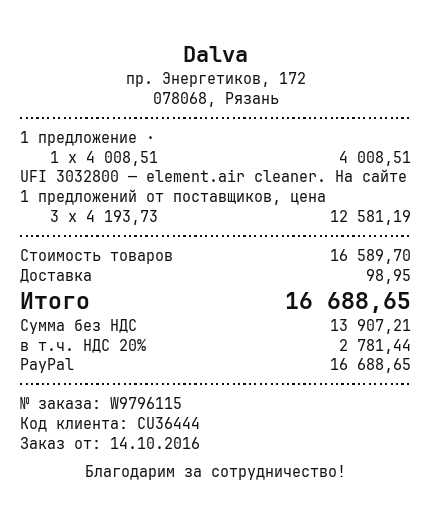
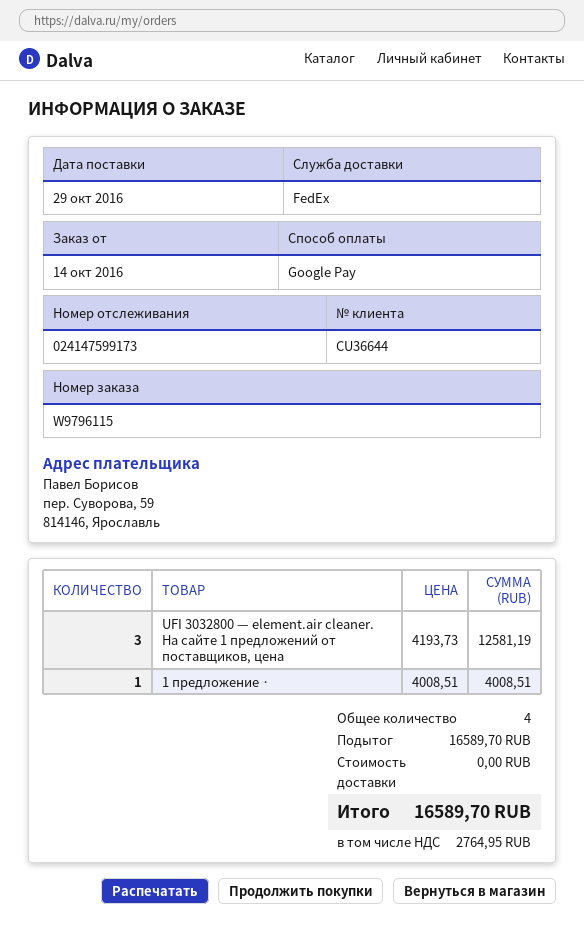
customer number: CU36444 -> CU36644
payment method: PayPal -> Google Pay
shipping: 98.95 -> 0.00
tax: 2781.44 -> 2764.95
total: 16688.65 -> 16589.70

